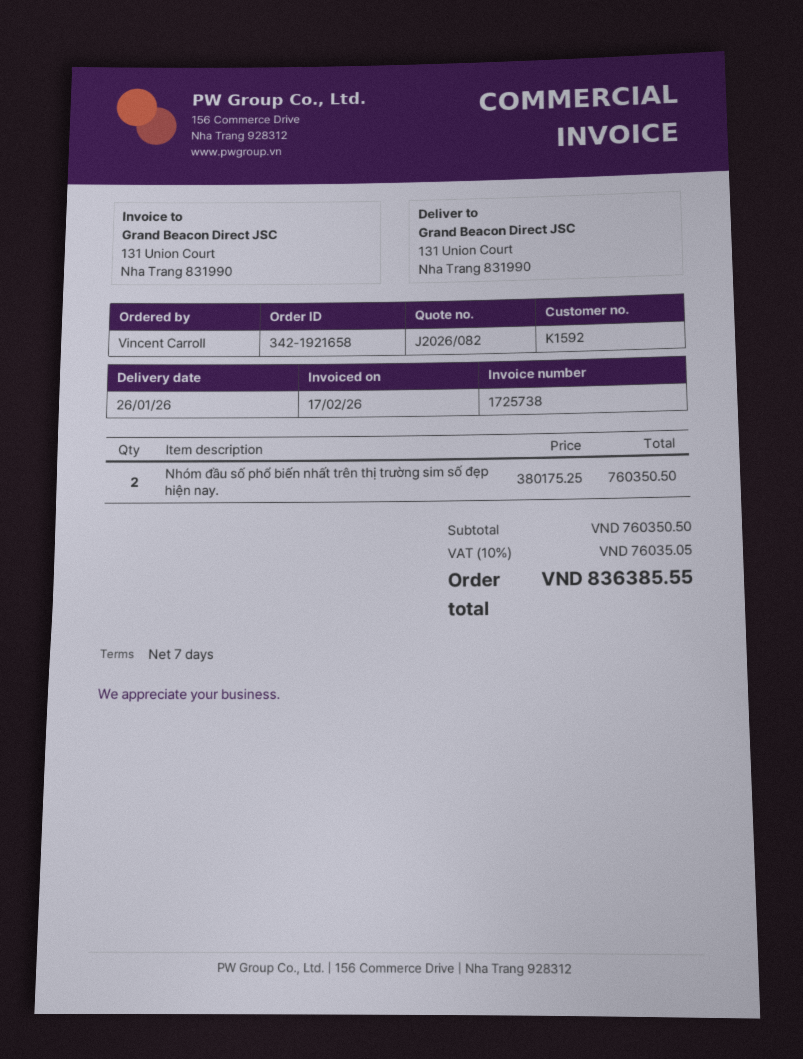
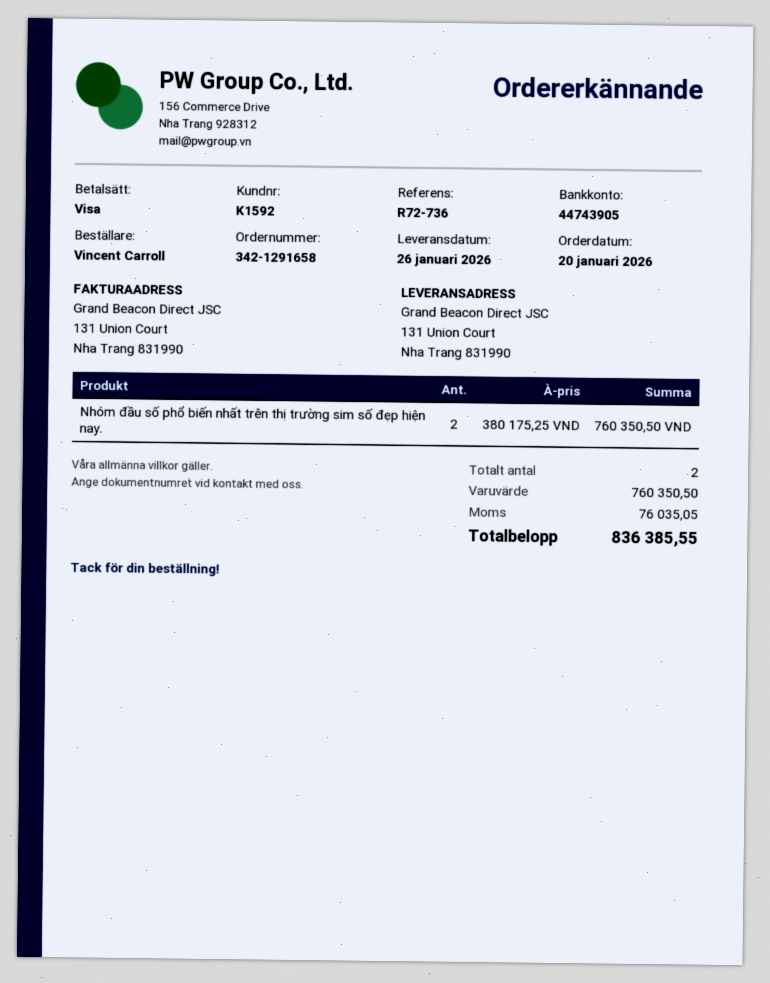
order number: 342-1921658 -> 342-1291658

